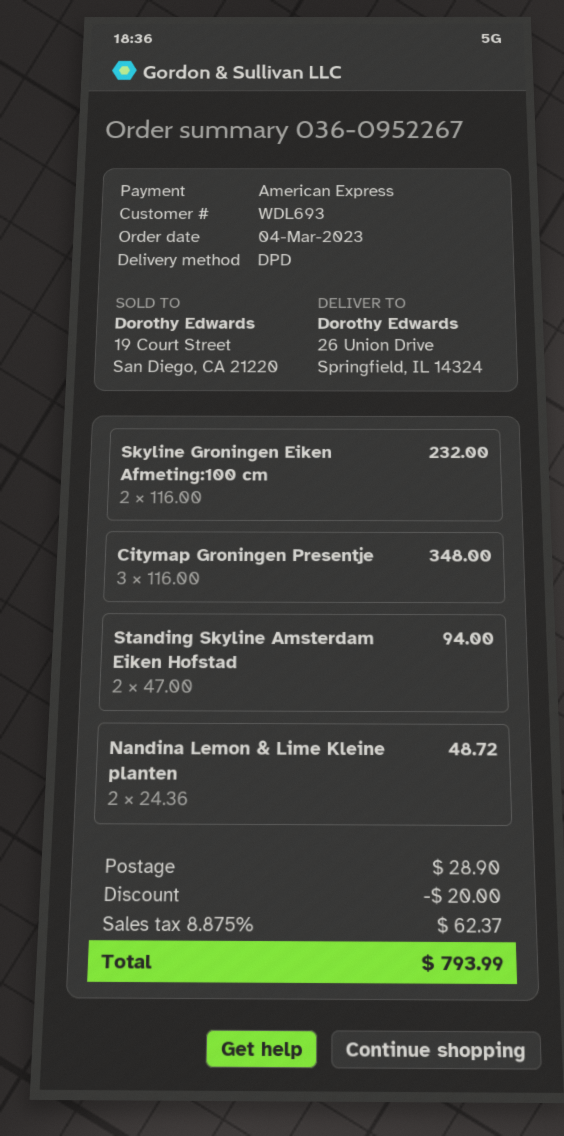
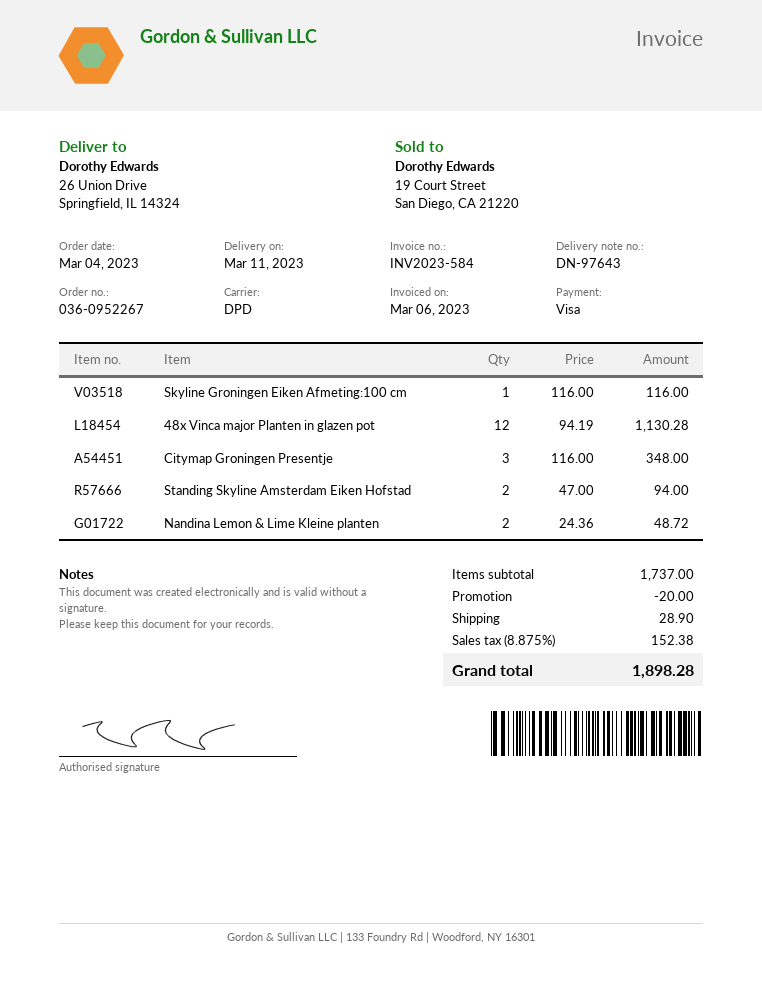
payment method: American Express -> Visa
Skyline Groningen Eiken Afmeting:100 cm: 2 x 116.00 = 232.00 -> 1 x 116.00 = 116.00
48x Vinca major Planten in glazen pot: none -> 12 x 94.19 = 1130.28
tax: 8.875% = 62.37 -> 8.875% = 152.38
total: 793.99 -> 1898.28

